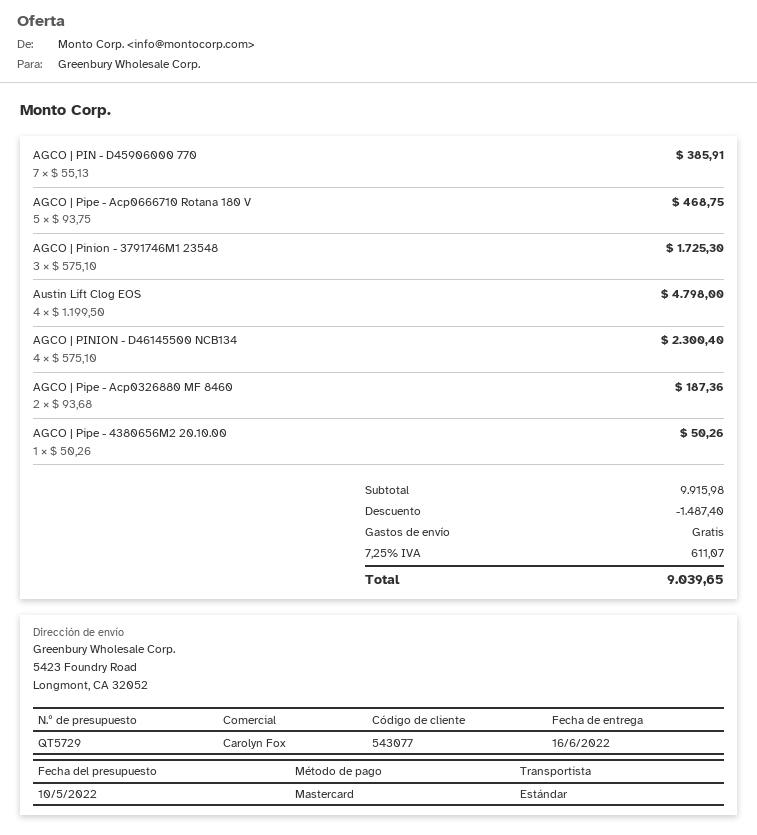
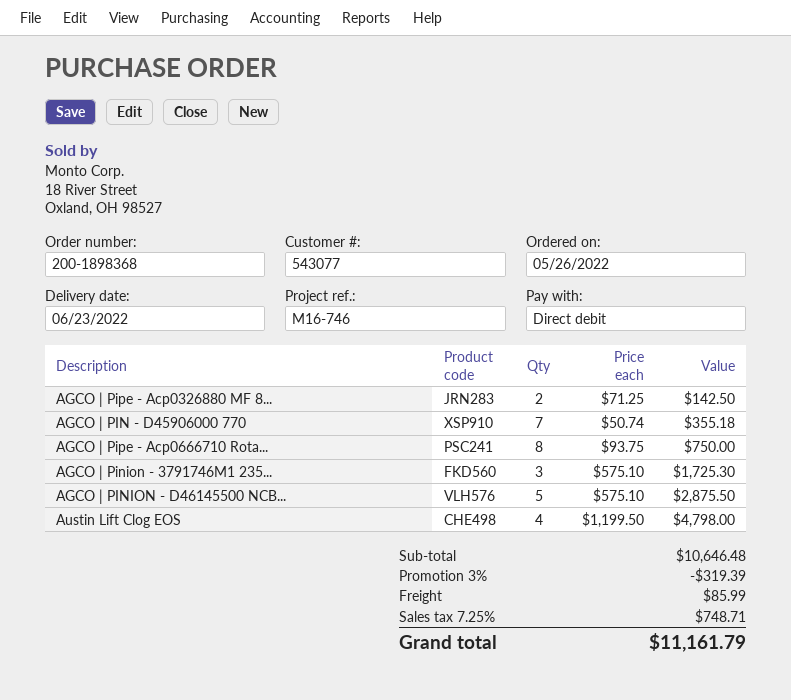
delivery date: 2022-06-16 -> 2022-06-23
payment method: Mastercard -> direct debit
AGCO | PIN - D45906000 770: 7 x 55.13 = 385.91 -> 7 x 50.74 = 355.18
AGCO | Pipe - Acp0666710 Rotana 180 V: 5 x 93.75 = 468.75 -> 8 x 93.75 = 750.00
AGCO | PINION - D46145500 NCB134: 4 x 575.10 = 2300.40 -> 5 x 575.10 = 2875.50
AGCO | Pipe - Acp0326880 MF 8460: 2 x 93.68 = 187.36 -> 2 x 71.25 = 142.50
AGCO | Pipe - 4380656M2 20.10.00: 1 x 50.26 = 50.26 -> none
subtotal: 9915.98 -> 10646.48
discount: 1487.40 -> 319.39
shipping: 0.00 -> 85.99
tax: 7.25% = 611.07 -> 7.25% = 748.71
total: 9039.65 -> 11161.79

